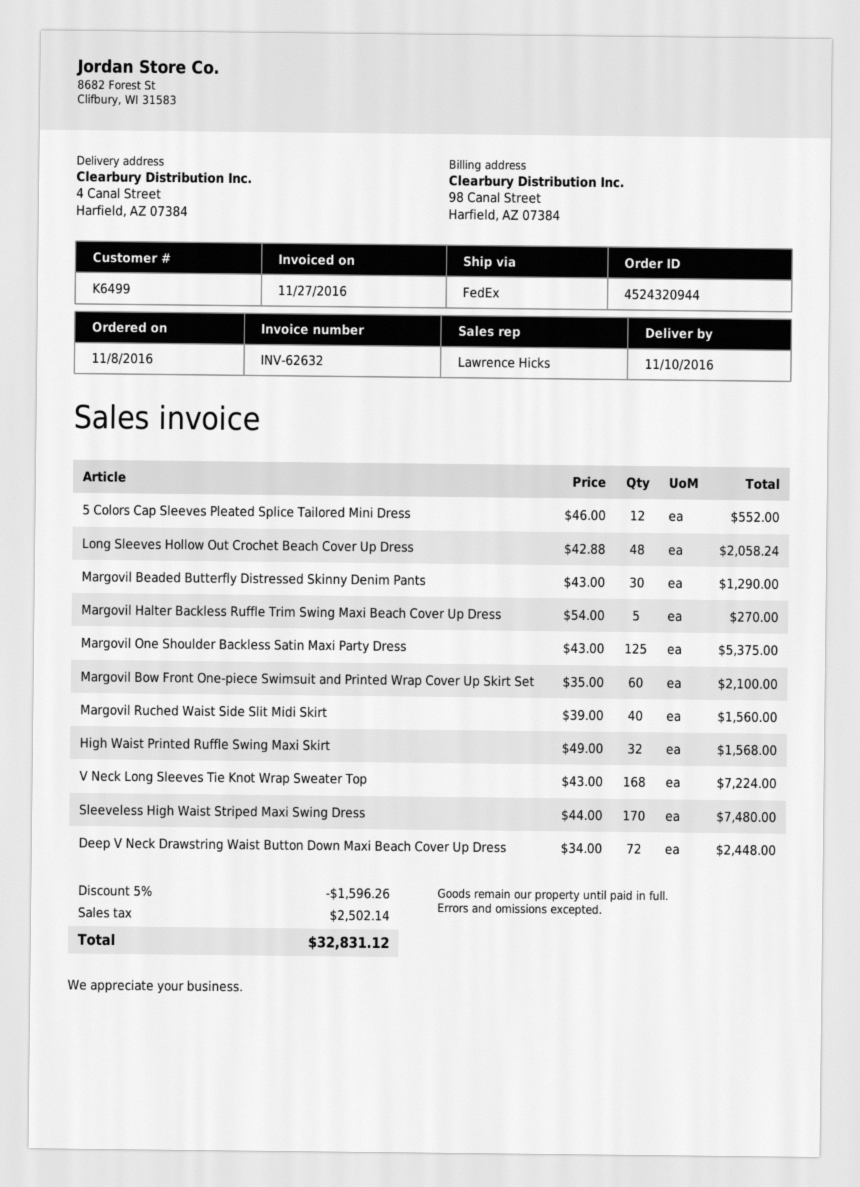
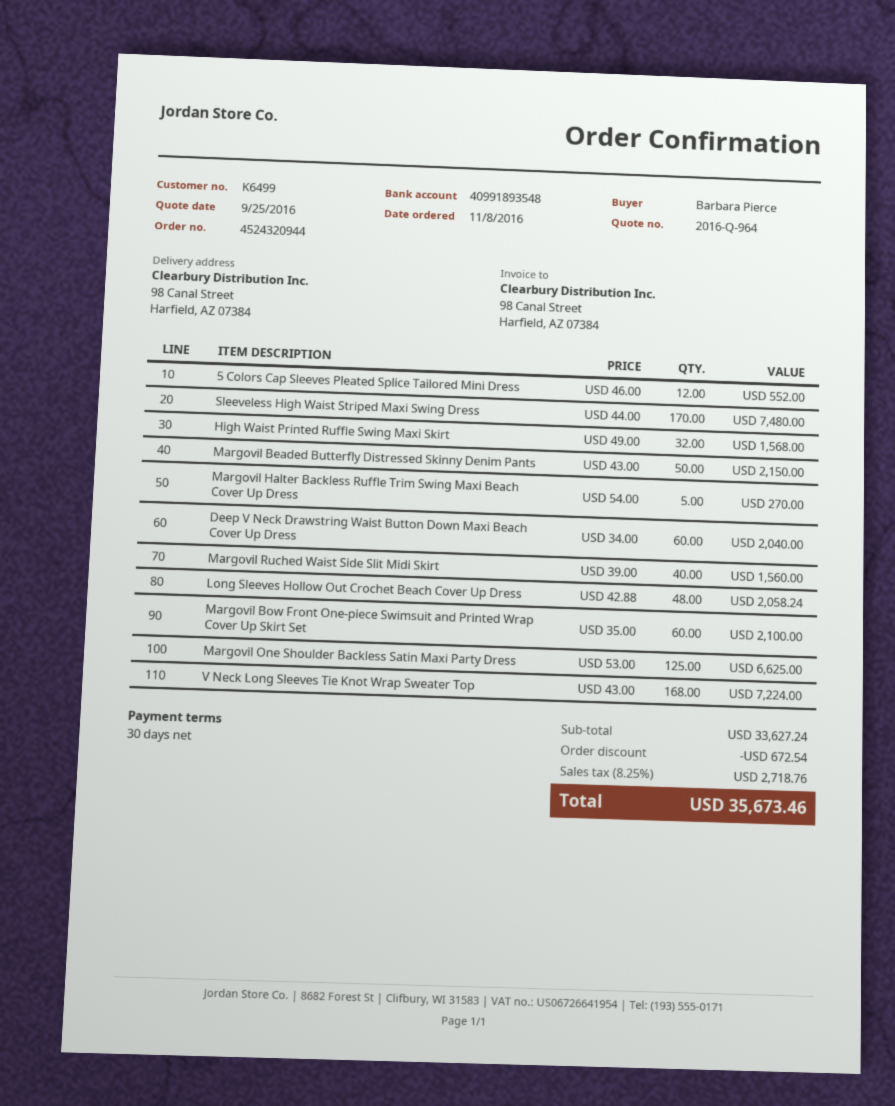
ship to: 4 Canal Street, Harfield, AZ 07384 -> 98 Canal Street, Harfield, AZ 07384
Margovil Beaded Butterfly Distressed Skinny Denim Pants: 30 x 43.00 = 1290.00 -> 50 x 43.00 = 2150.00
Margovil One Shoulder Backless Satin Maxi Party Dress: 125 x 43.00 = 5375.00 -> 125 x 53.00 = 6625.00
Deep V Neck Drawstring Waist Button Down Maxi Beach Cover Up Dress: 72 x 34.00 = 2448.00 -> 60 x 34.00 = 2040.00
discount: 1596.26 -> 672.54
tax: 2502.14 -> 2718.76
total: 32831.12 -> 35673.46

